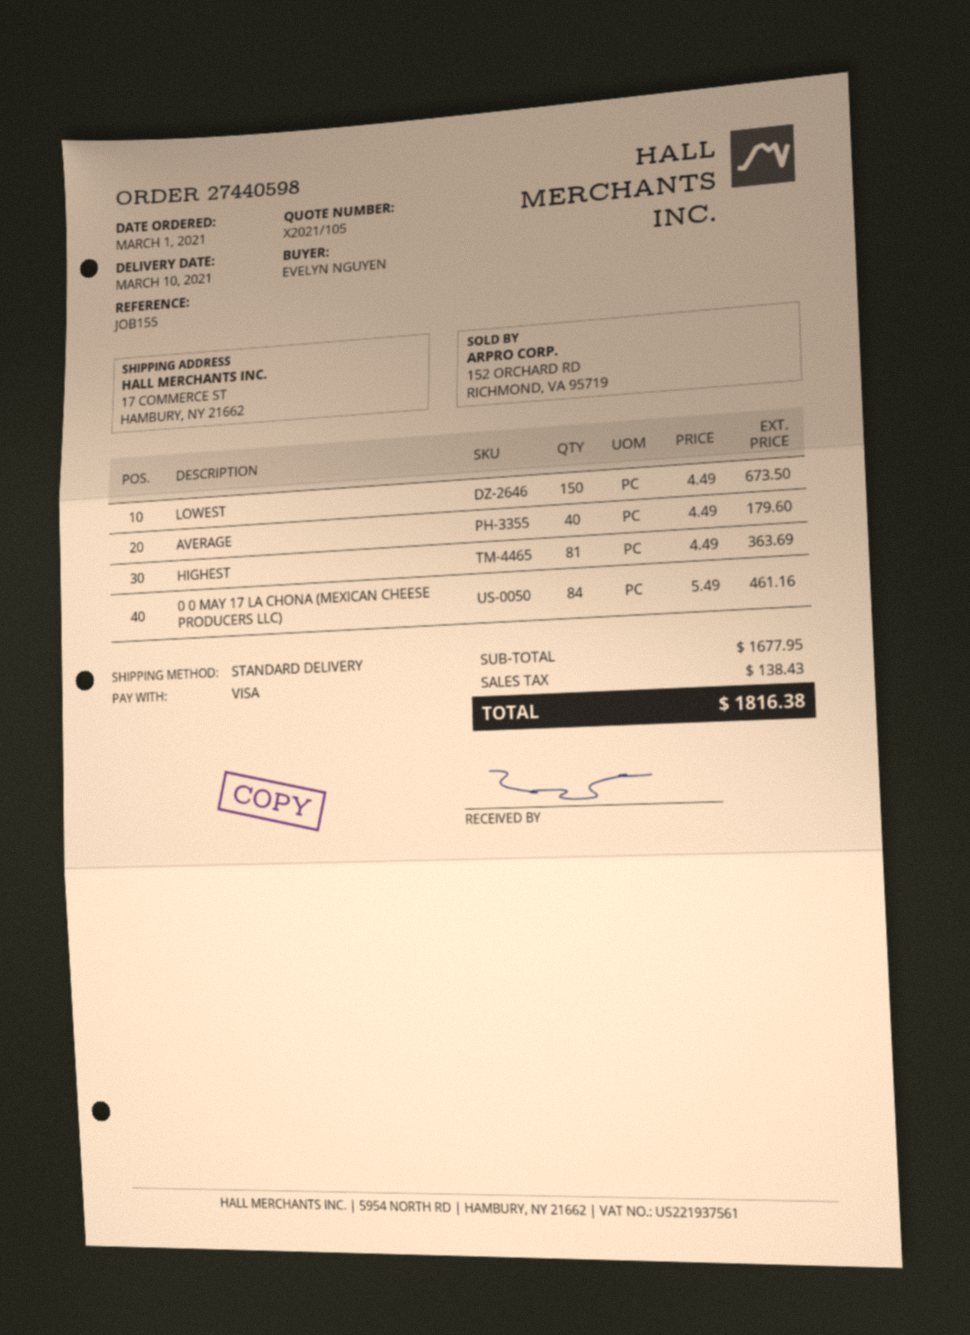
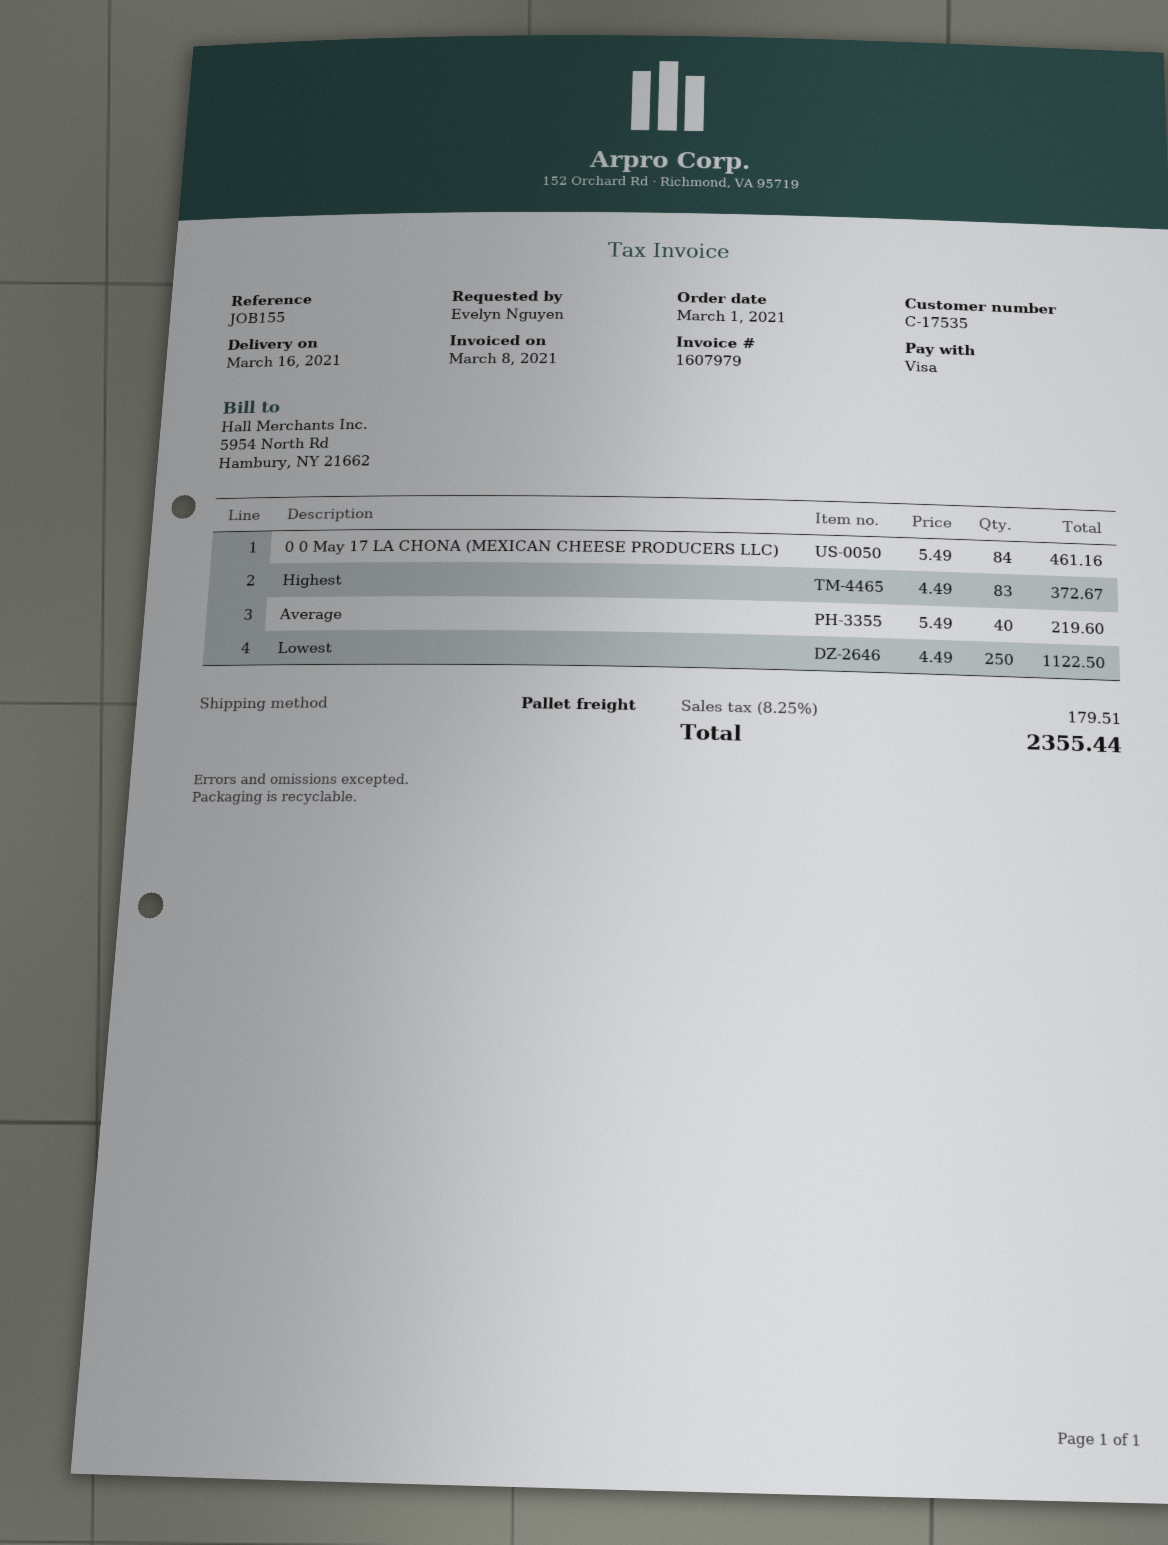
delivery date: 2021-03-10 -> 2021-03-16
shipping method: standard -> pallet freight
LOWEST: 150 x 4.49 = 673.50 -> 250 x 4.49 = 1122.50
AVERAGE: 40 x 4.49 = 179.60 -> 40 x 5.49 = 219.60
HIGHEST: 81 x 4.49 = 363.69 -> 83 x 4.49 = 372.67
tax: 138.43 -> 179.51
total: 1816.38 -> 2355.44

